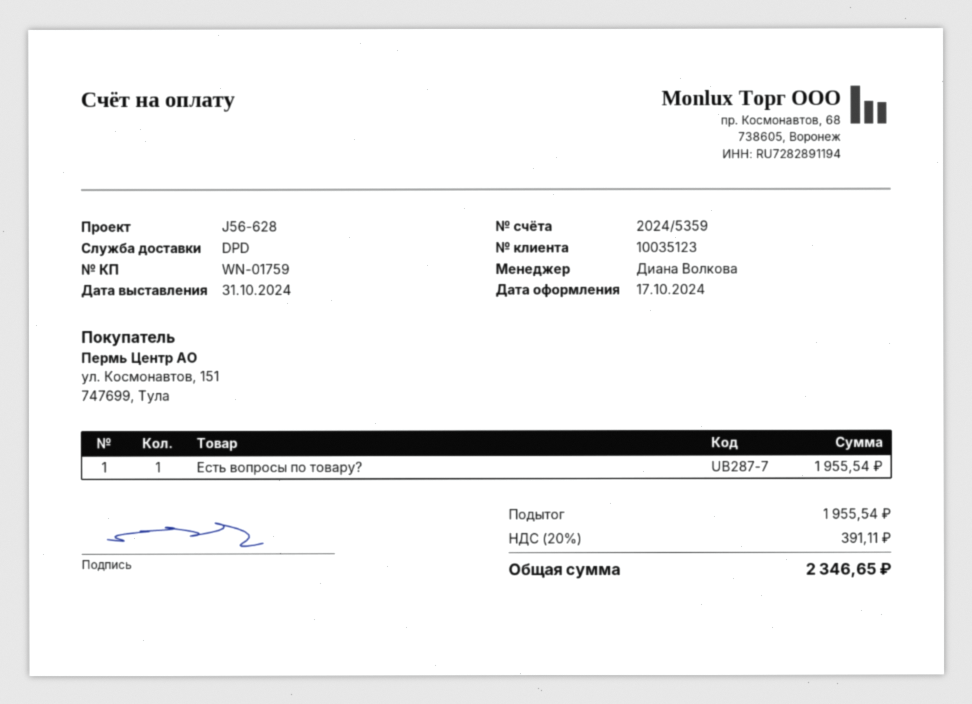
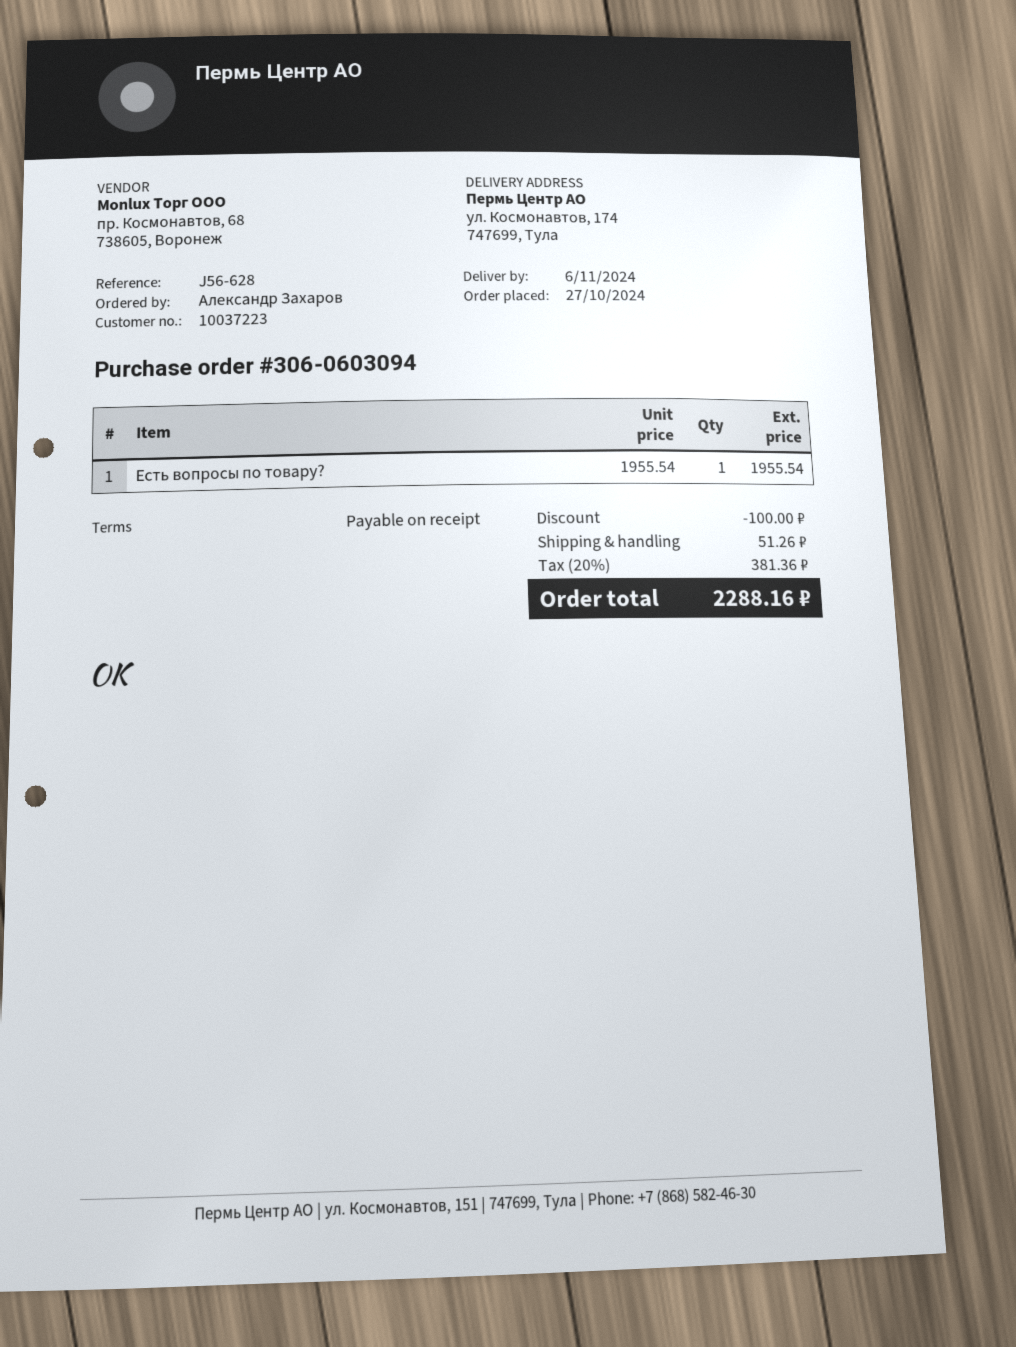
order date: 2024-10-17 -> 2024-10-27
customer number: 10035123 -> 10037223
discount: none -> 100.00
shipping: none -> 51.26
tax: 20% = 391.11 -> 20% = 381.36
total: 2346.65 -> 2288.16

